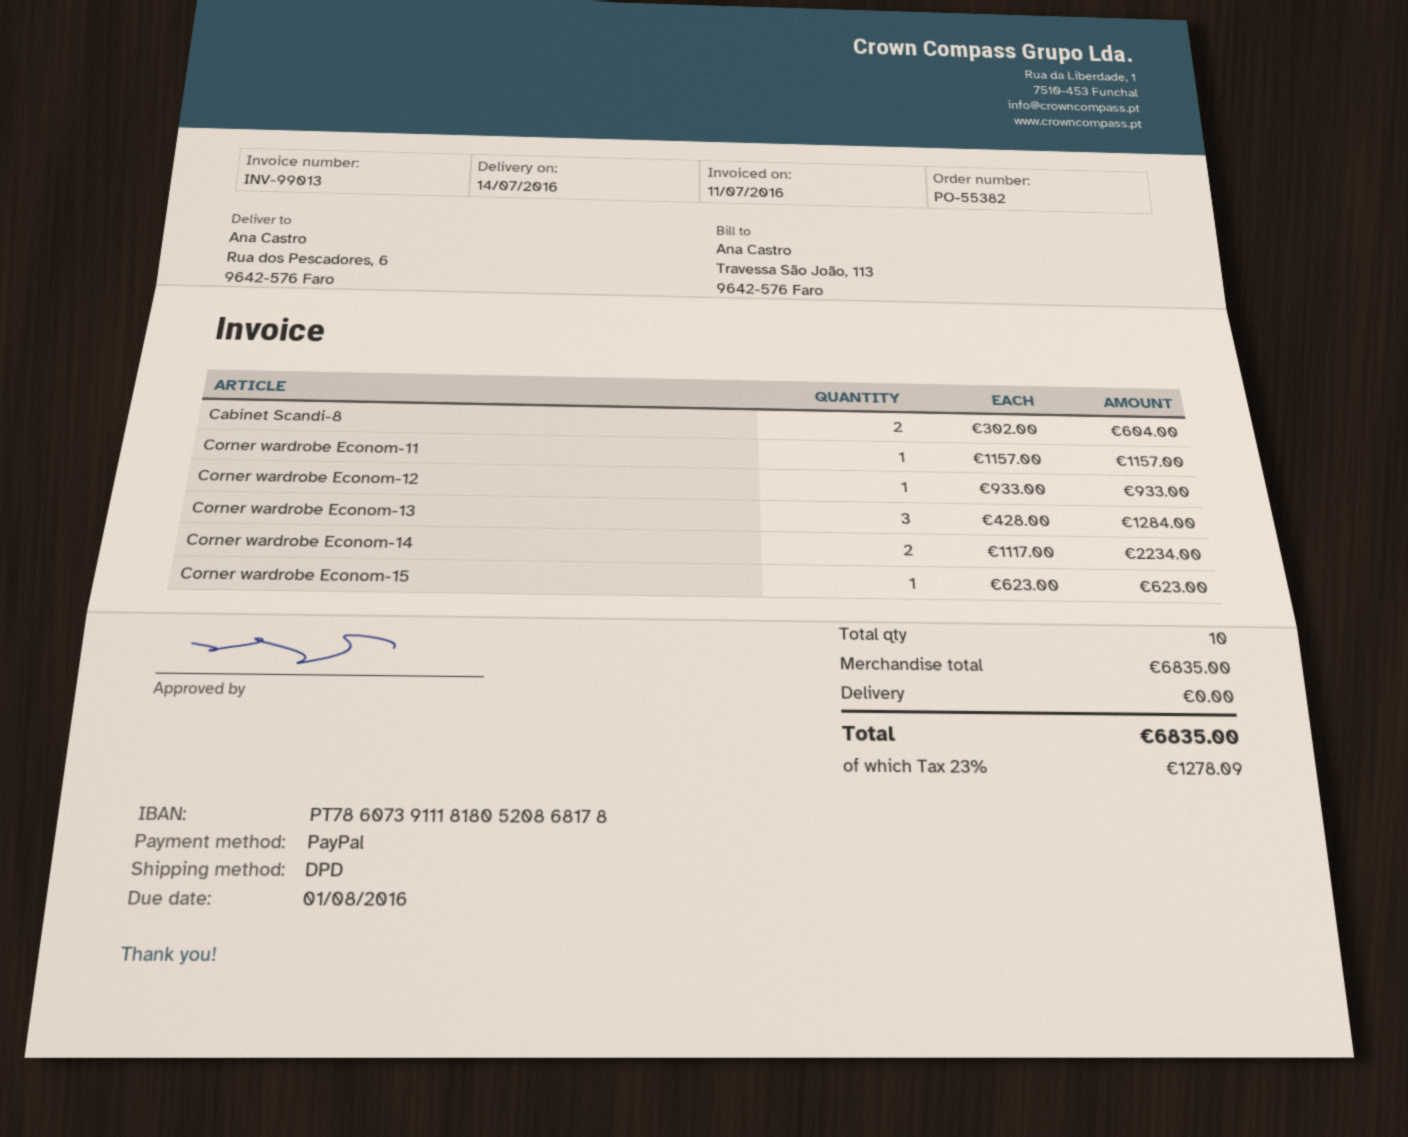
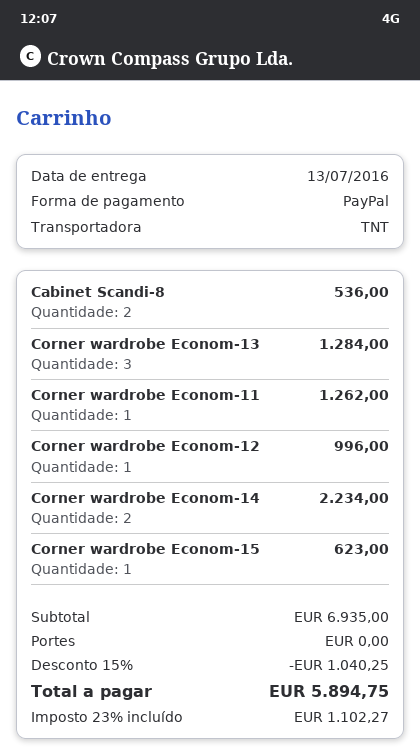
delivery date: 2016-07-14 -> 2016-07-13
shipping method: DPD -> TNT
Cabinet Scandi-8: 2 for 604.00 -> 2 for 536.00
Corner wardrobe Econom-11: 1 for 1157.00 -> 1 for 1262.00
Corner wardrobe Econom-12: 1 for 933.00 -> 1 for 996.00
subtotal: 6835.00 -> 6935.00
discount: none -> 15% = 1040.25
tax: 23% = 1278.09 -> 23% = 1102.27
total: 6835.00 -> 5894.75

